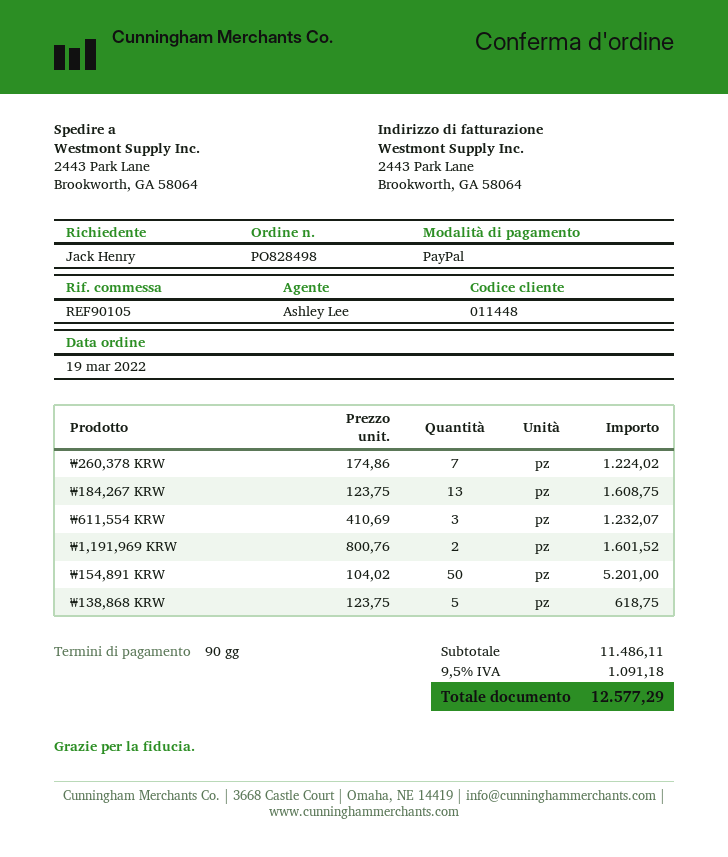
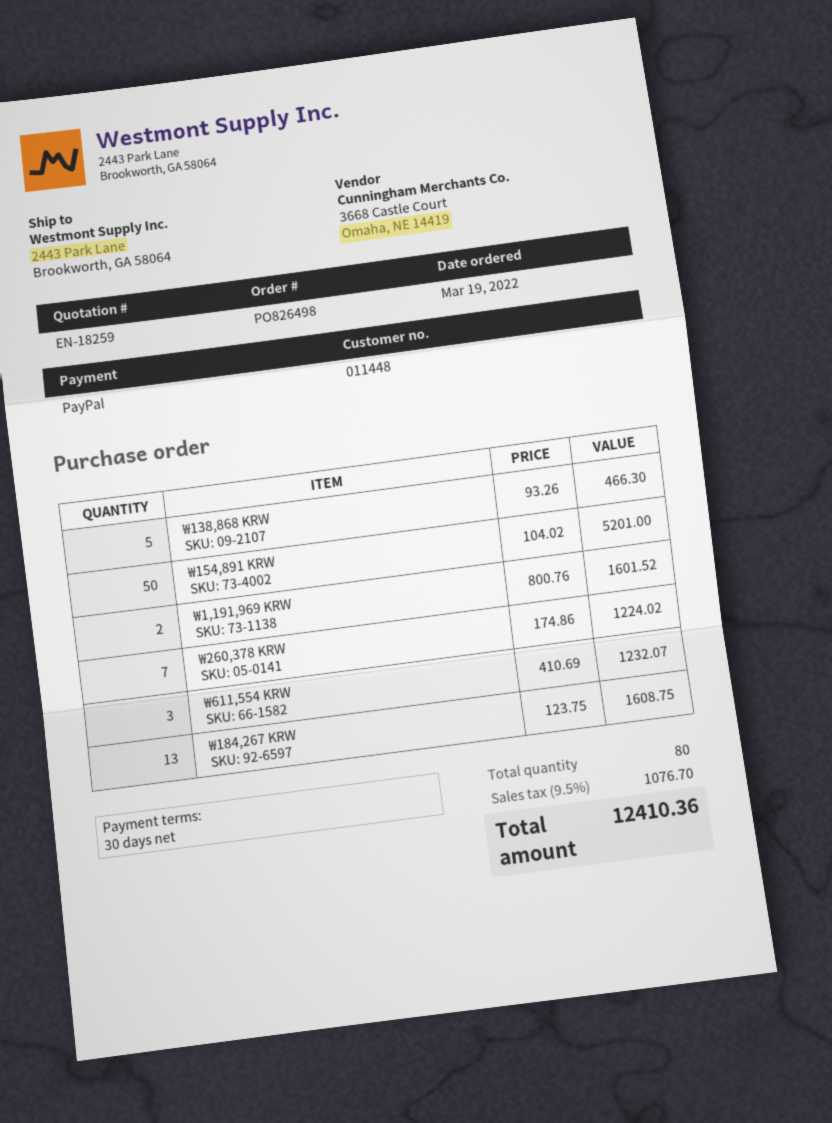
order number: PO828498 -> PO826498
payment terms: 90 days -> 30 days
₩138,868 KRW: 5 x 123.75 = 618.75 -> 5 x 93.26 = 466.30
tax: 9.5% = 1091.18 -> 9.5% = 1076.70
total: 12577.29 -> 12410.36

